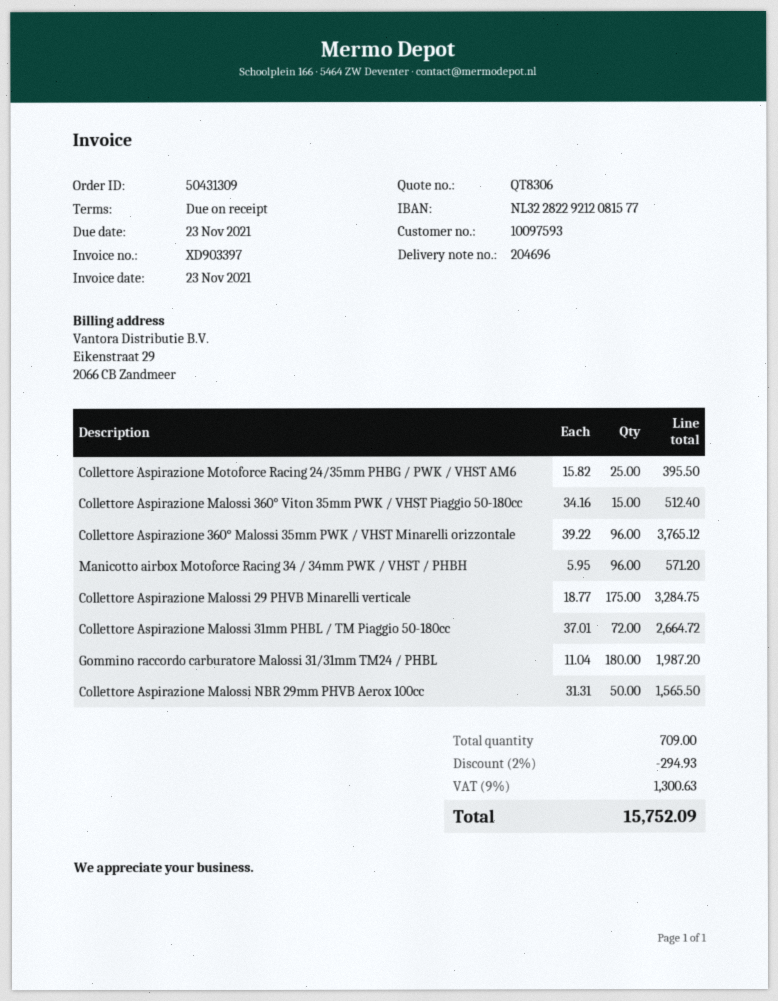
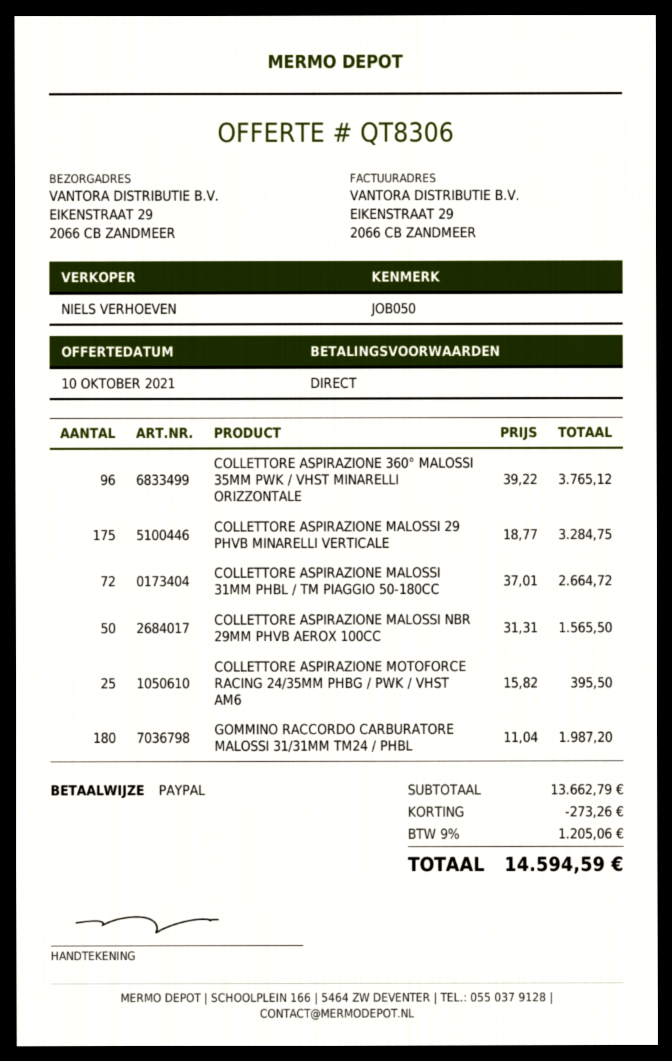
Collettore Aspirazione Malossi 360° Viton 35mm PWK / VHST Piaggio 50-180cc: 15 x 34.16 = 512.40 -> none
Manicotto airbox Motoforce Racing 34 / 34mm PWK / VHST / PHBH: 96 x 5.95 = 571.20 -> none
discount: 294.93 -> 273.26
tax: 9% = 1300.63 -> 9% = 1205.06
total: 15752.09 -> 14594.59

